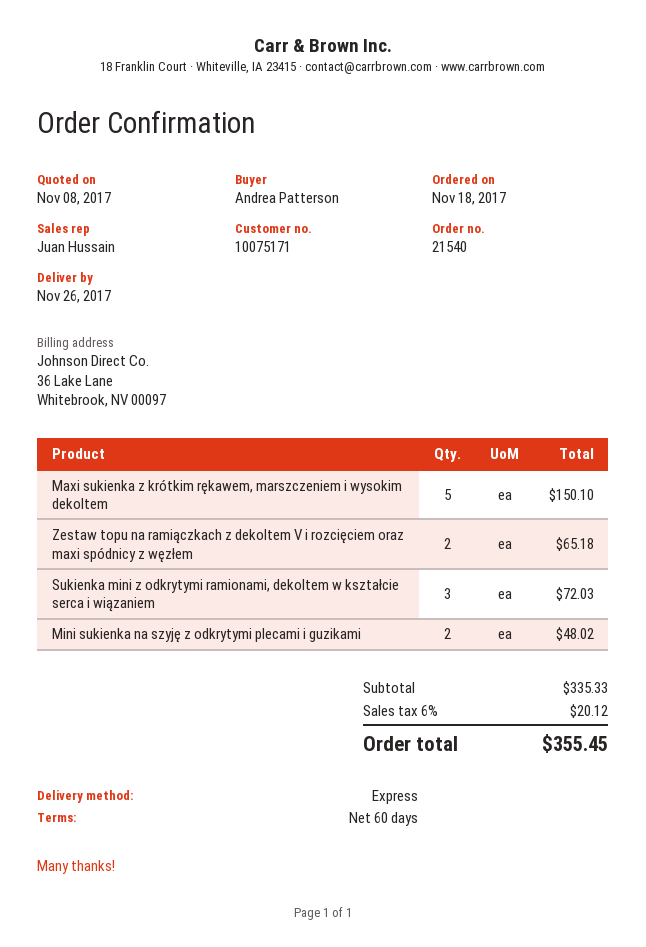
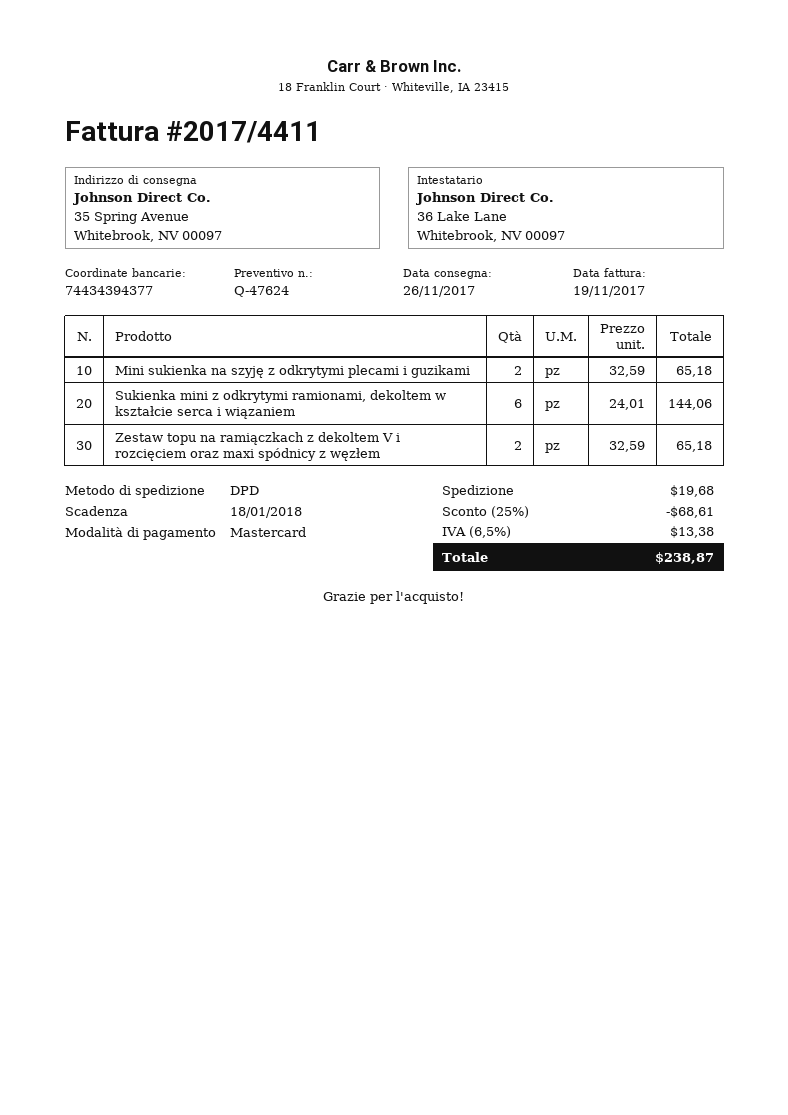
shipping method: express -> DPD
Maxi sukienka z krótkim rękawem, marszczeniem i wysokim dekoltem: 5 for 150.10 -> none
Sukienka mini z odkrytymi ramionami, dekoltem w kształcie serca i wiązaniem: 3 for 72.03 -> 6 for 144.06
Mini sukienka na szyję z odkrytymi plecami i guzikami: 2 for 48.02 -> 2 for 65.18
discount: none -> 25% = 68.61
shipping: none -> 19.68
tax: 6% = 20.12 -> 6.5% = 13.38
total: 355.45 -> 238.87

